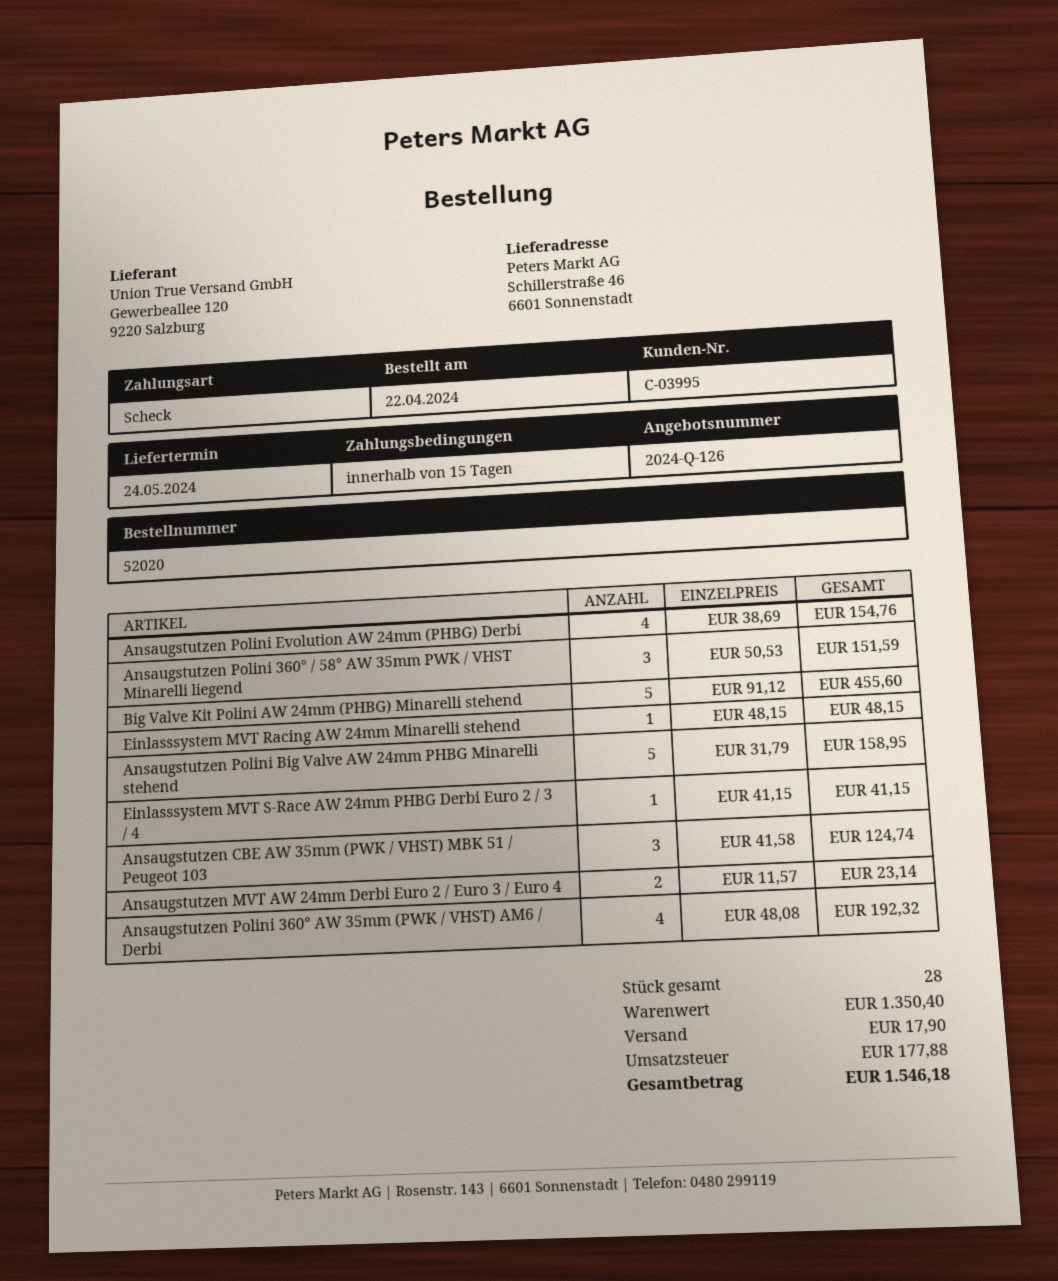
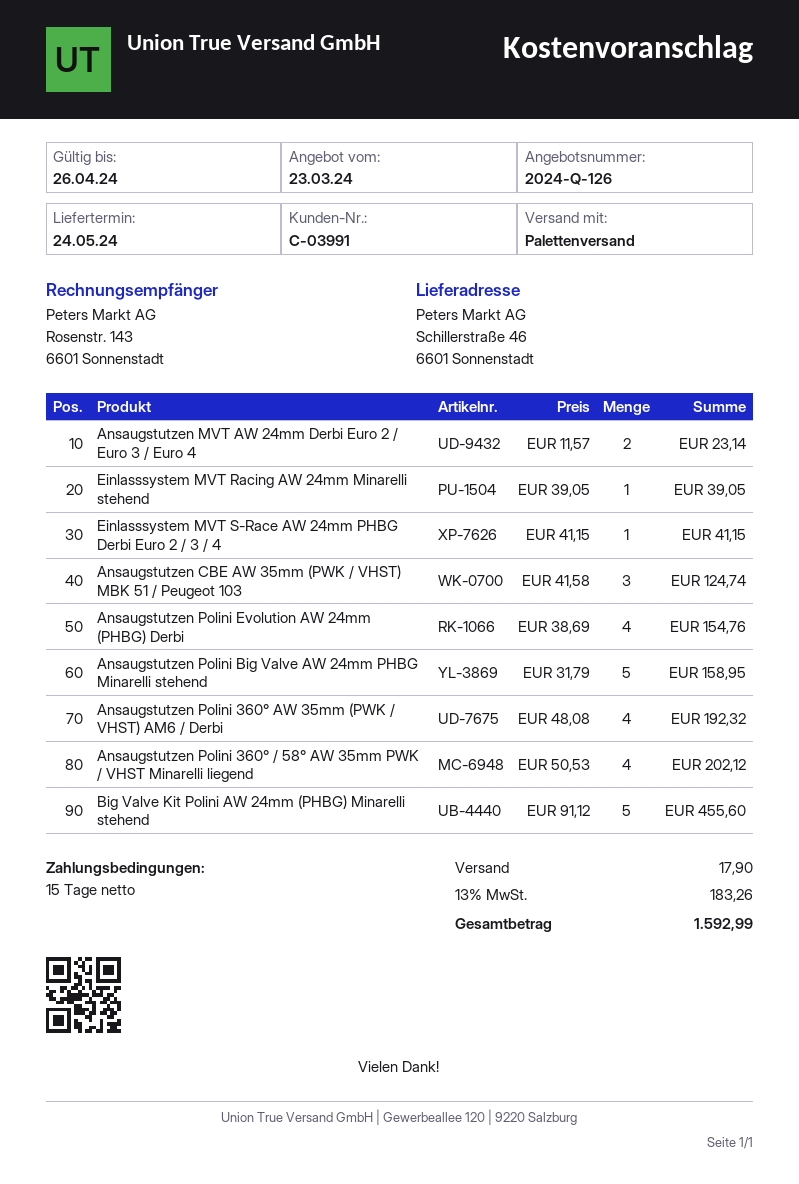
customer number: C-03995 -> C-03991
Ansaugstutzen Polini 360° / 58° AW 35mm PWK / VHST Minarelli liegend: 3 x 50.53 = 151.59 -> 4 x 50.53 = 202.12
Einlasssystem MVT Racing AW 24mm Minarelli stehend: 1 x 48.15 = 48.15 -> 1 x 39.05 = 39.05
tax: 177.88 -> 183.26
total: 1546.18 -> 1592.99

